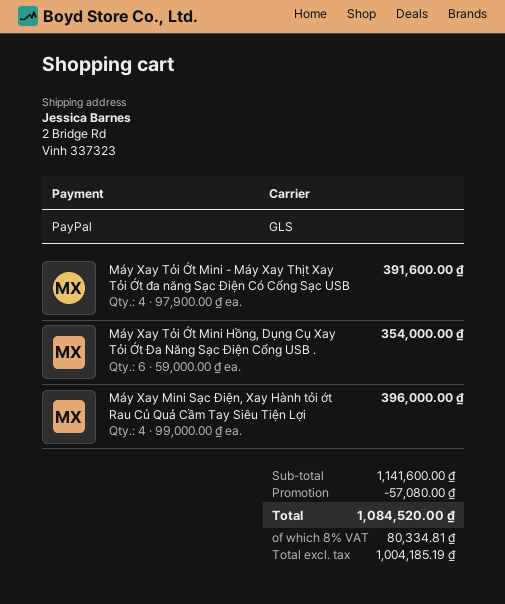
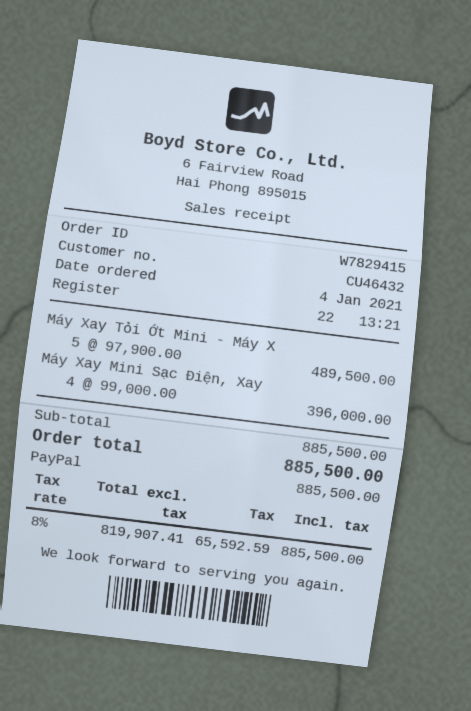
Máy Xay Tỏi Ớt Mini - Máy Xay Thịt Xay Tỏi Ớt đa năng Sạc Điện Có Cổng Sạc USB: 4 x 97900.00 = 391600.00 -> 5 x 97900.00 = 489500.00
Máy Xay Tỏi Ớt Mini Hồng, Dụng Cụ Xay Tỏi Ớt Đa Năng Sạc Điện Cổng USB .: 6 x 59000.00 = 354000.00 -> none
subtotal: 1141600.00 -> 885500.00
discount: 57080.00 -> none
net: 1004185.19 -> 819907.41
tax: 8% = 80334.81 -> 8% = 65592.59
total: 1084520.00 -> 885500.00

